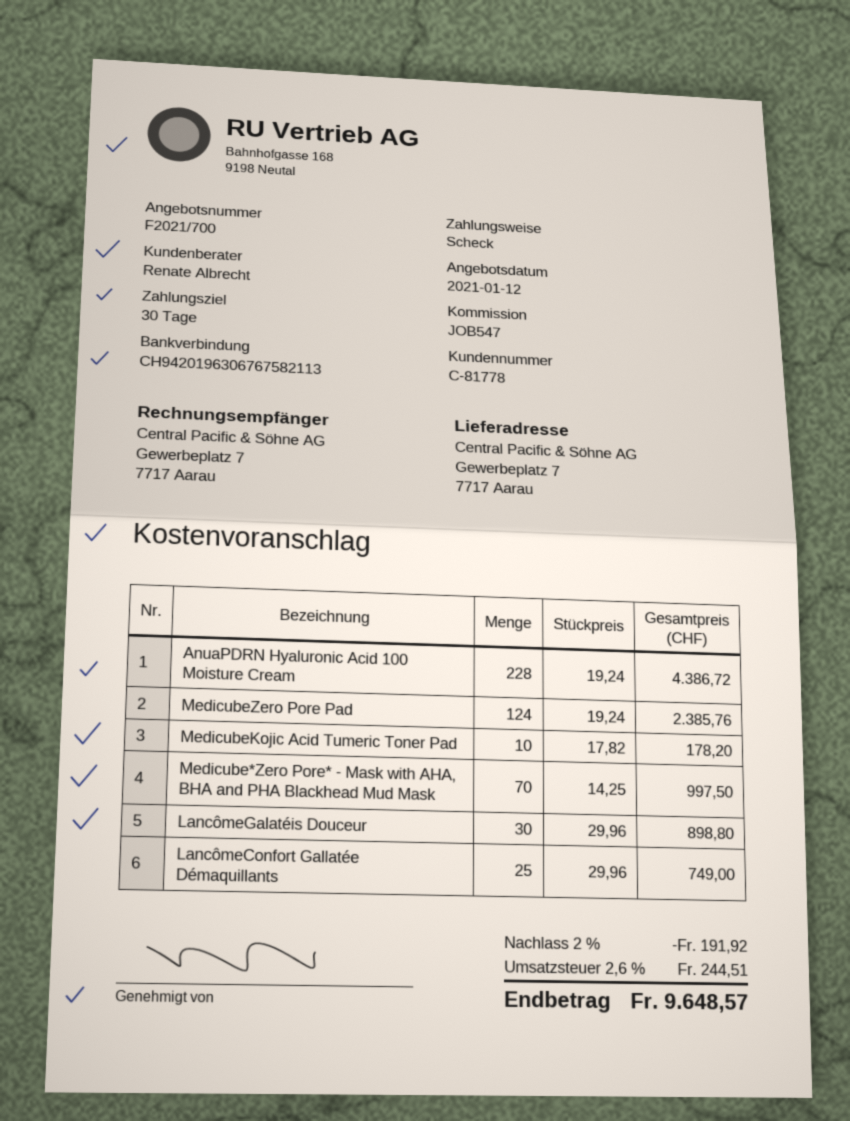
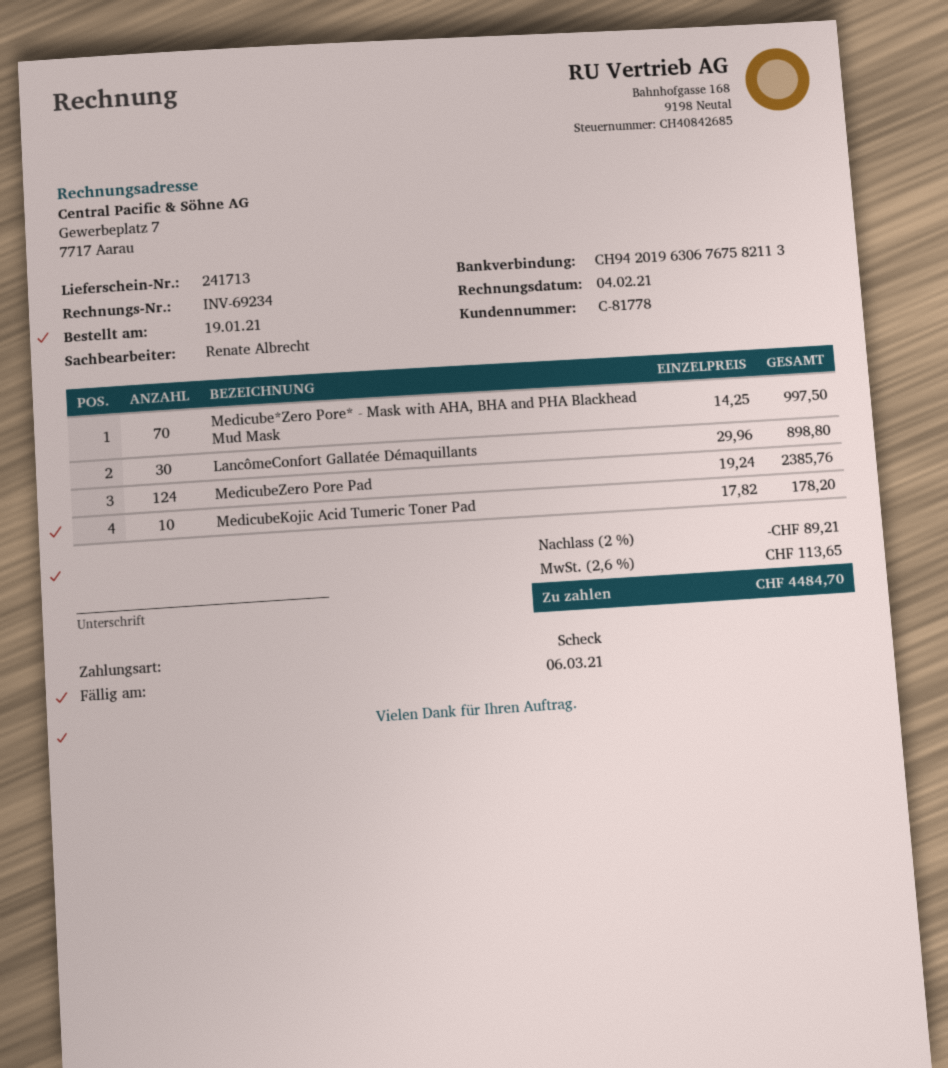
AnuaPDRN Hyaluronic Acid 100 Moisture Cream: 228 x 19.24 = 4386.72 -> none
LancômeGalatéis Douceur: 30 x 29.96 = 898.80 -> none
LancômeConfort Gallatée Démaquillants: 25 x 29.96 = 749.00 -> 30 x 29.96 = 898.80
discount: 2% = 191.92 -> 2% = 89.21
tax: 2.6% = 244.51 -> 2.6% = 113.65
total: 9648.57 -> 4484.70

